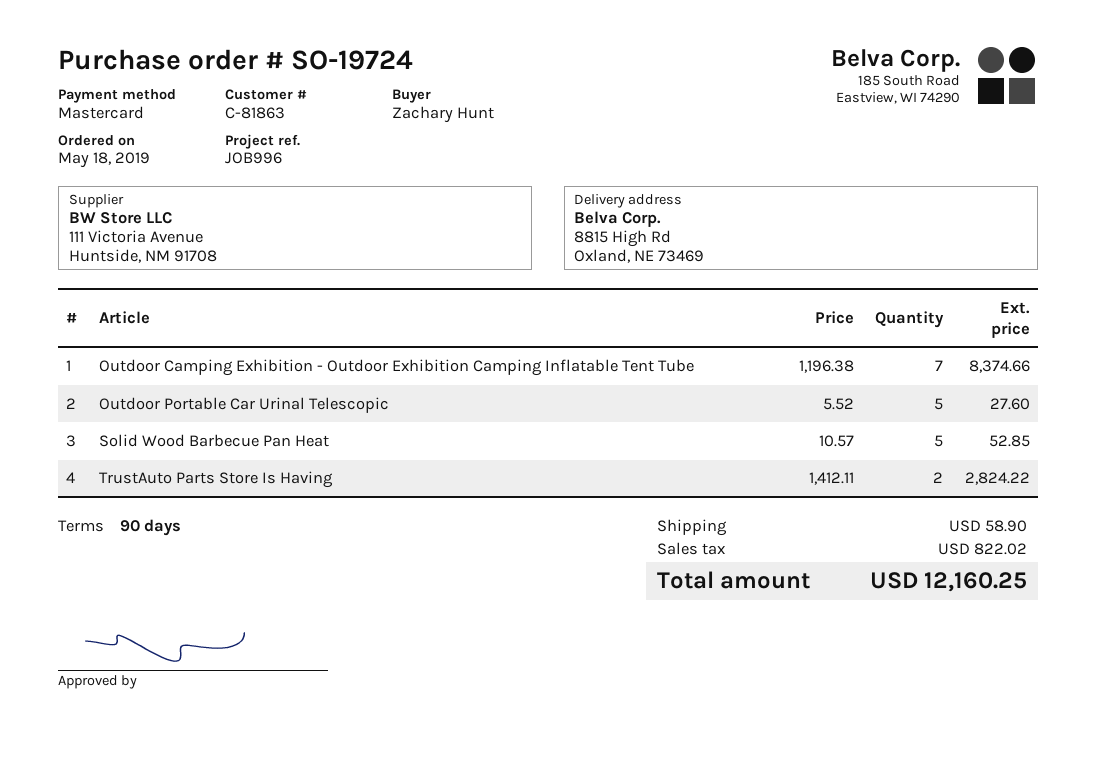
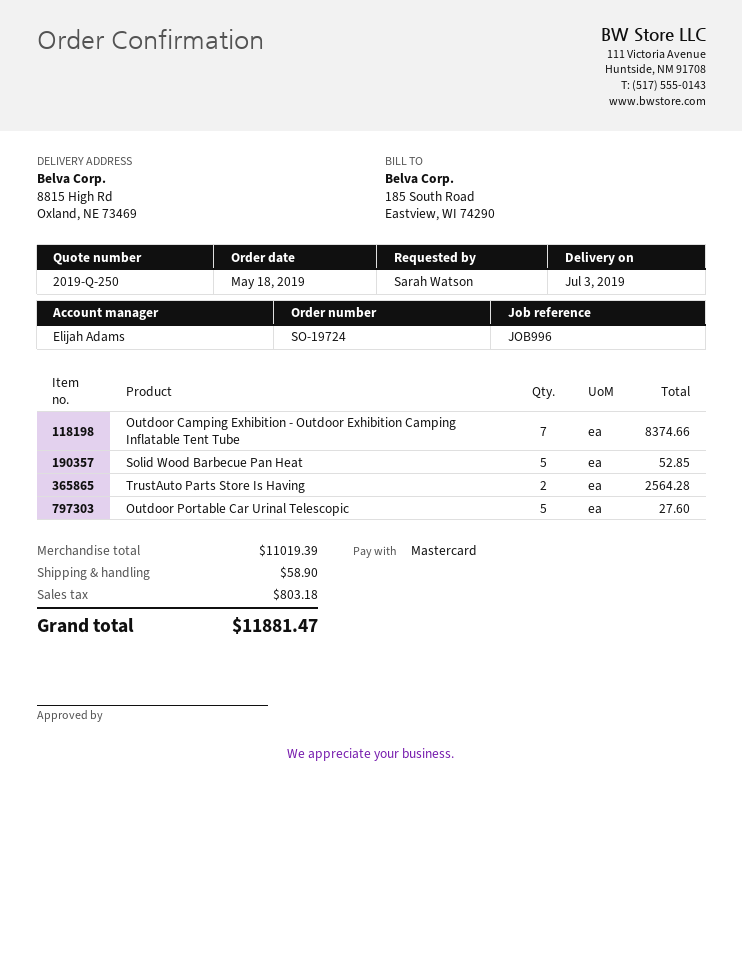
ordered by: Zachary Hunt -> Sarah Watson
TrustAuto Parts Store Is Having: 2 for 2824.22 -> 2 for 2564.28
tax: 822.02 -> 803.18
total: 12160.25 -> 11881.47

